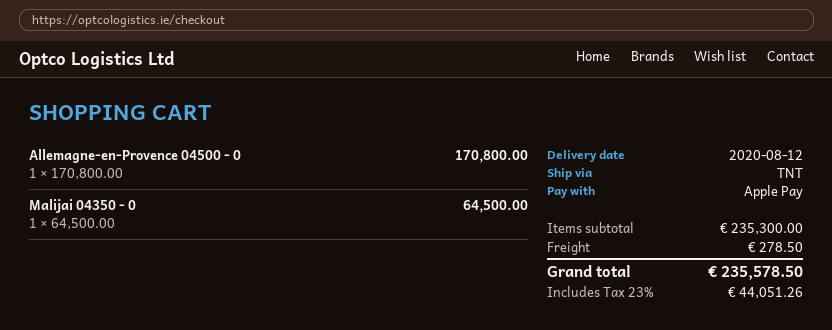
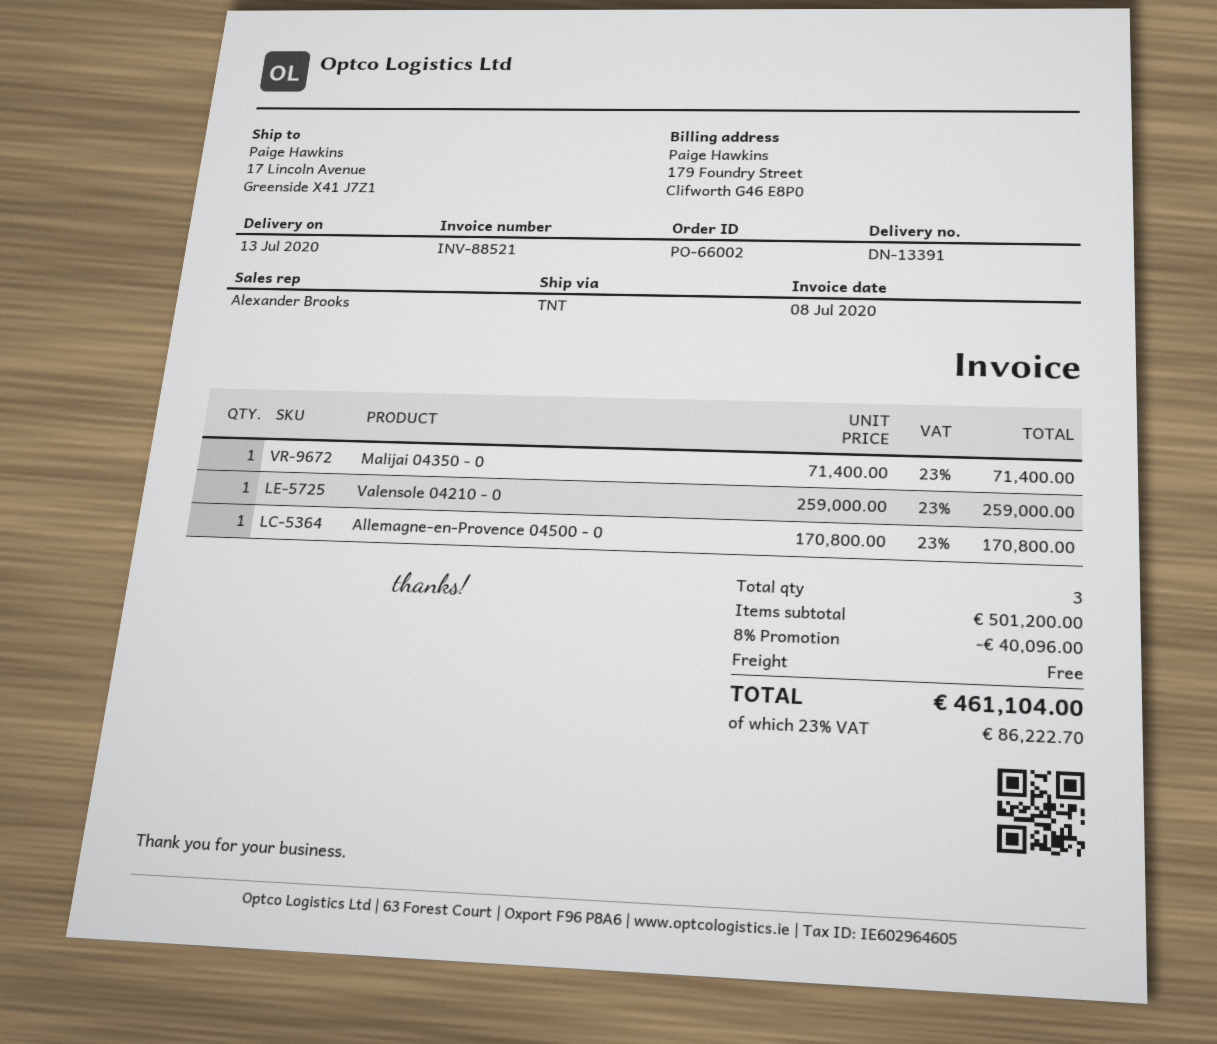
delivery date: 2020-08-12 -> 2020-07-13
Malijai 04350 - 0: 1 x 64500.00 = 64500.00 -> 1 x 71400.00 = 71400.00
Valensole 04210 - 0: none -> 1 x 259000.00 = 259000.00
subtotal: 235300.00 -> 501200.00
discount: none -> 8% = 40096.00
shipping: 278.50 -> 0.00
tax: 23% = 44051.26 -> 23% = 86222.70
total: 235578.50 -> 461104.00

